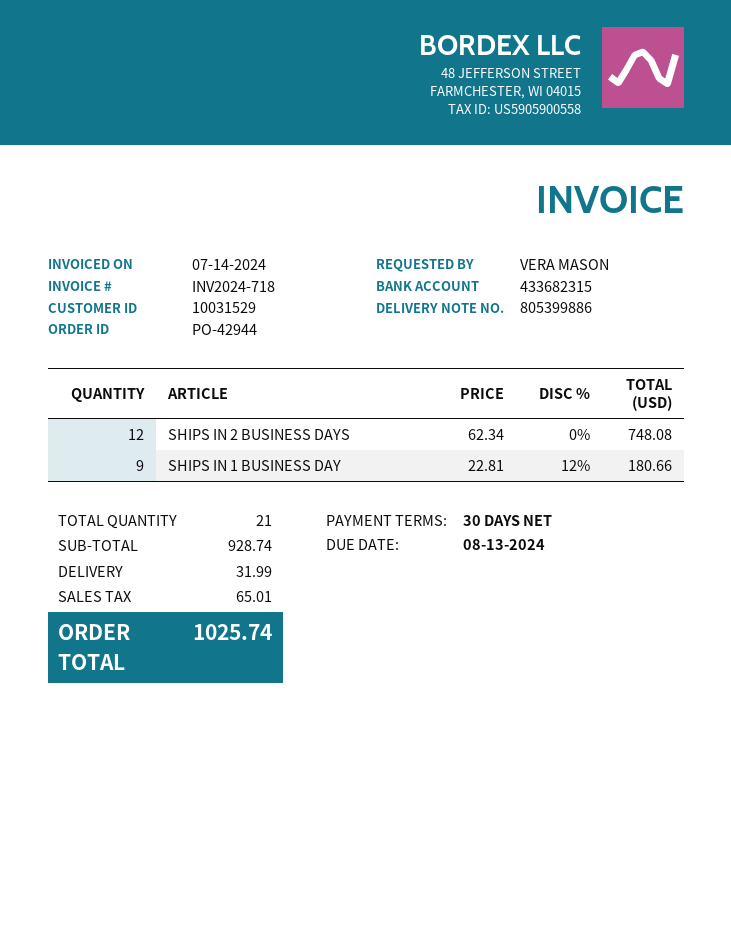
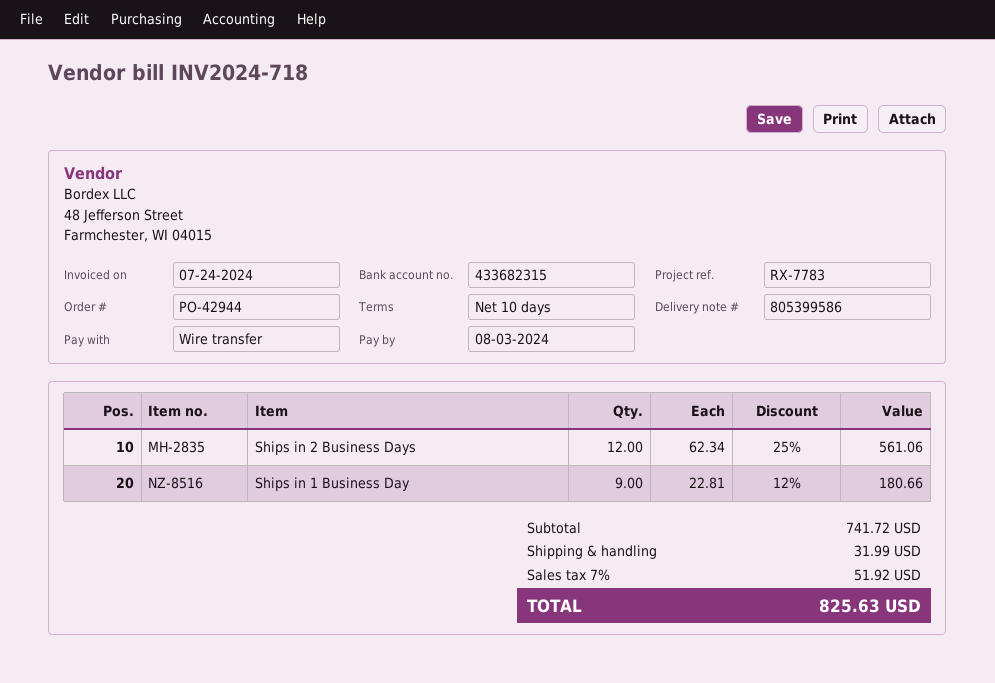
delivery note number: 805399886 -> 805399586
invoice date: 2024-07-14 -> 2024-07-24
payment terms: 30 days -> 10 days
due date: 2024-08-13 -> 2024-08-03
SHIPS IN 2 BUSINESS DAYS: 12 x 62.34 = 748.08 -> 12 x 62.34 - 25% = 561.06
subtotal: 928.74 -> 741.72
tax: 65.01 -> 51.92
total: 1025.74 -> 825.63

